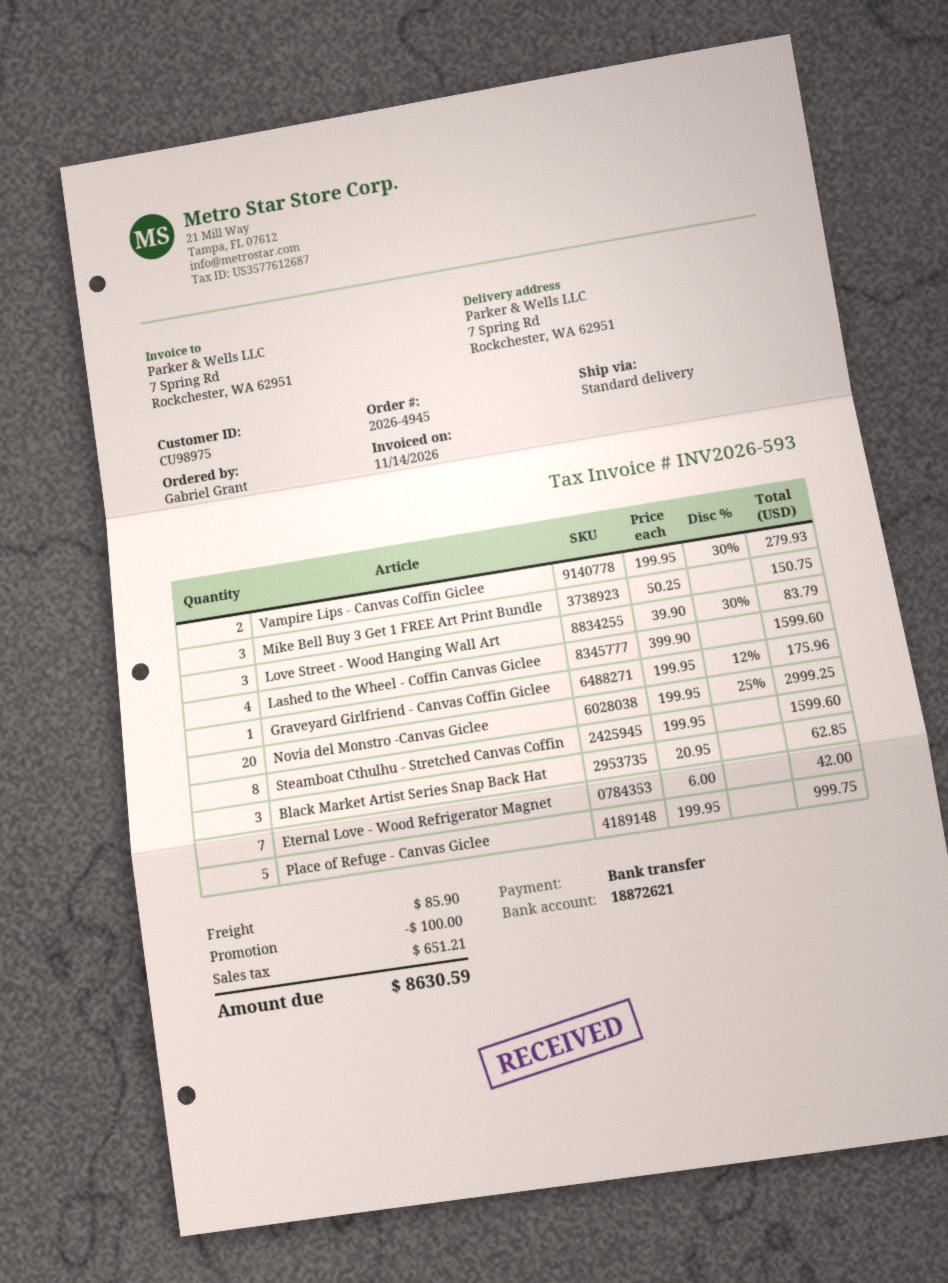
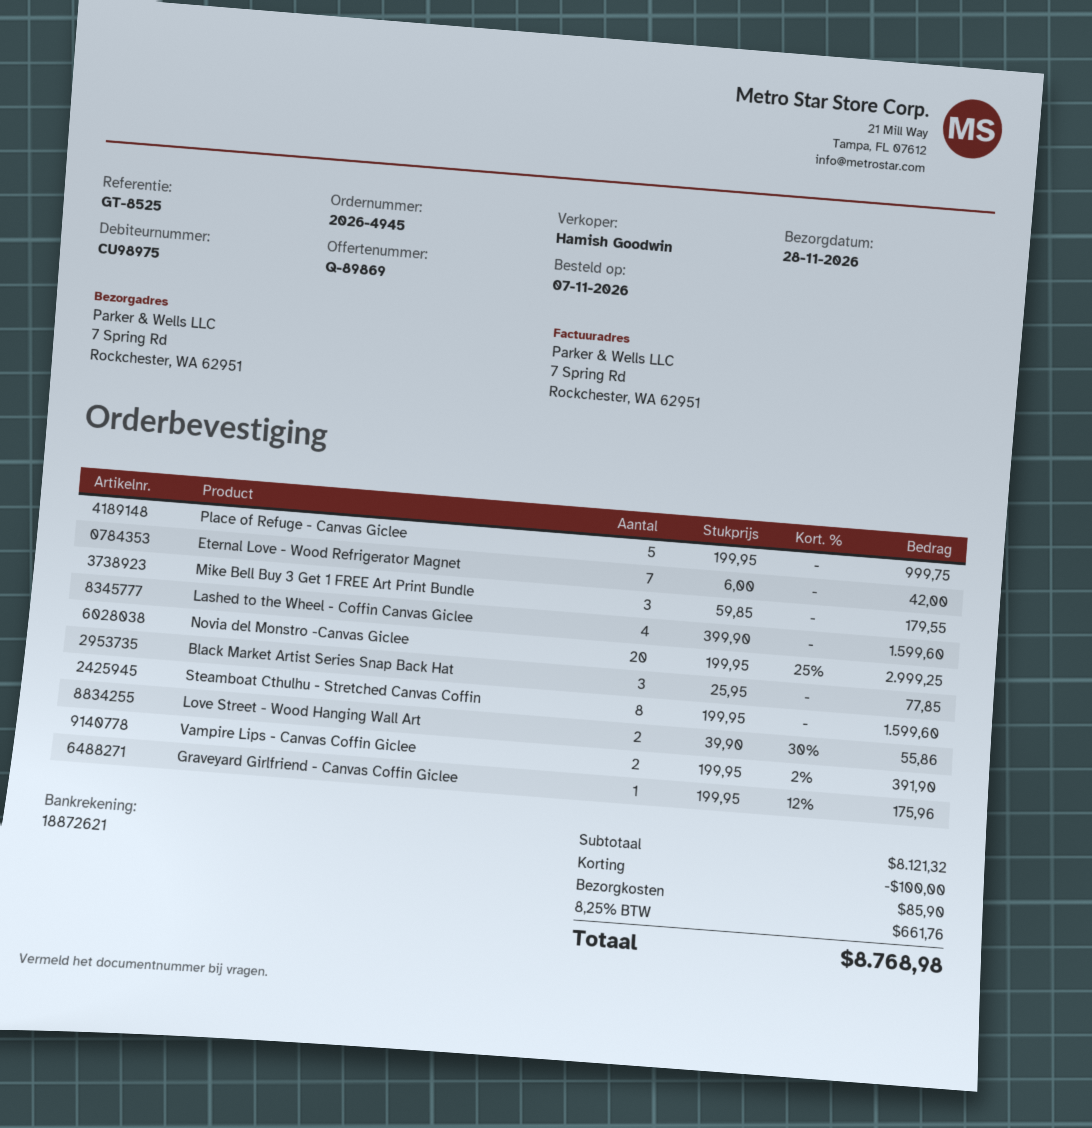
Vampire Lips - Canvas Coffin Giclee: 2 x 199.95 - 30% = 279.93 -> 2 x 199.95 - 2% = 391.90
Mike Bell Buy 3 Get 1 FREE Art Print Bundle: 3 x 50.25 = 150.75 -> 3 x 59.85 = 179.55
Love Street - Wood Hanging Wall Art: 3 x 39.90 - 30% = 83.79 -> 2 x 39.90 - 30% = 55.86
Black Market Artist Series Snap Back Hat: 3 x 20.95 = 62.85 -> 3 x 25.95 = 77.85
tax: 651.21 -> 661.76
total: 8630.59 -> 8768.98

